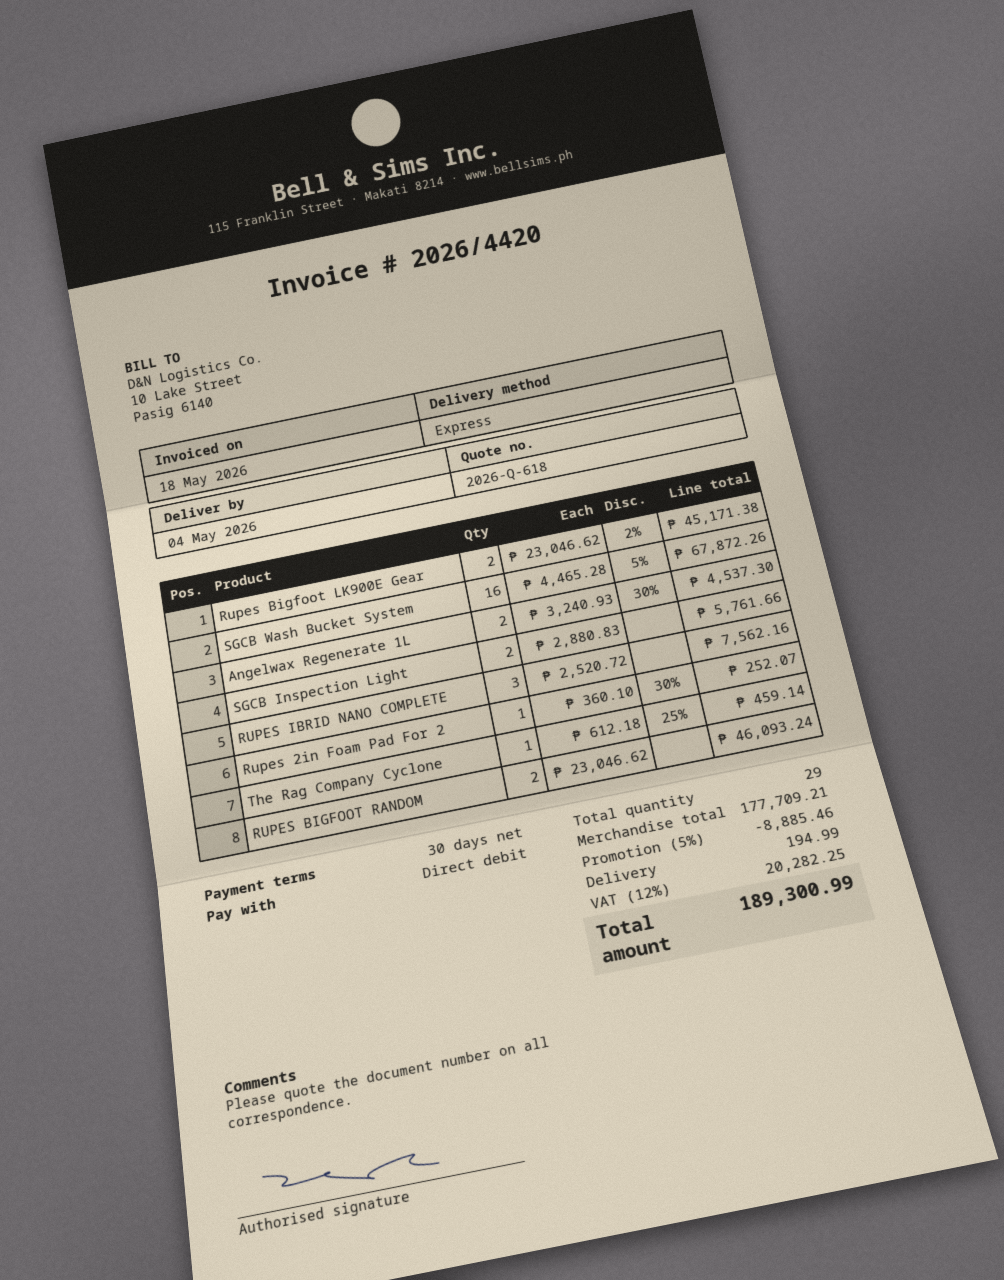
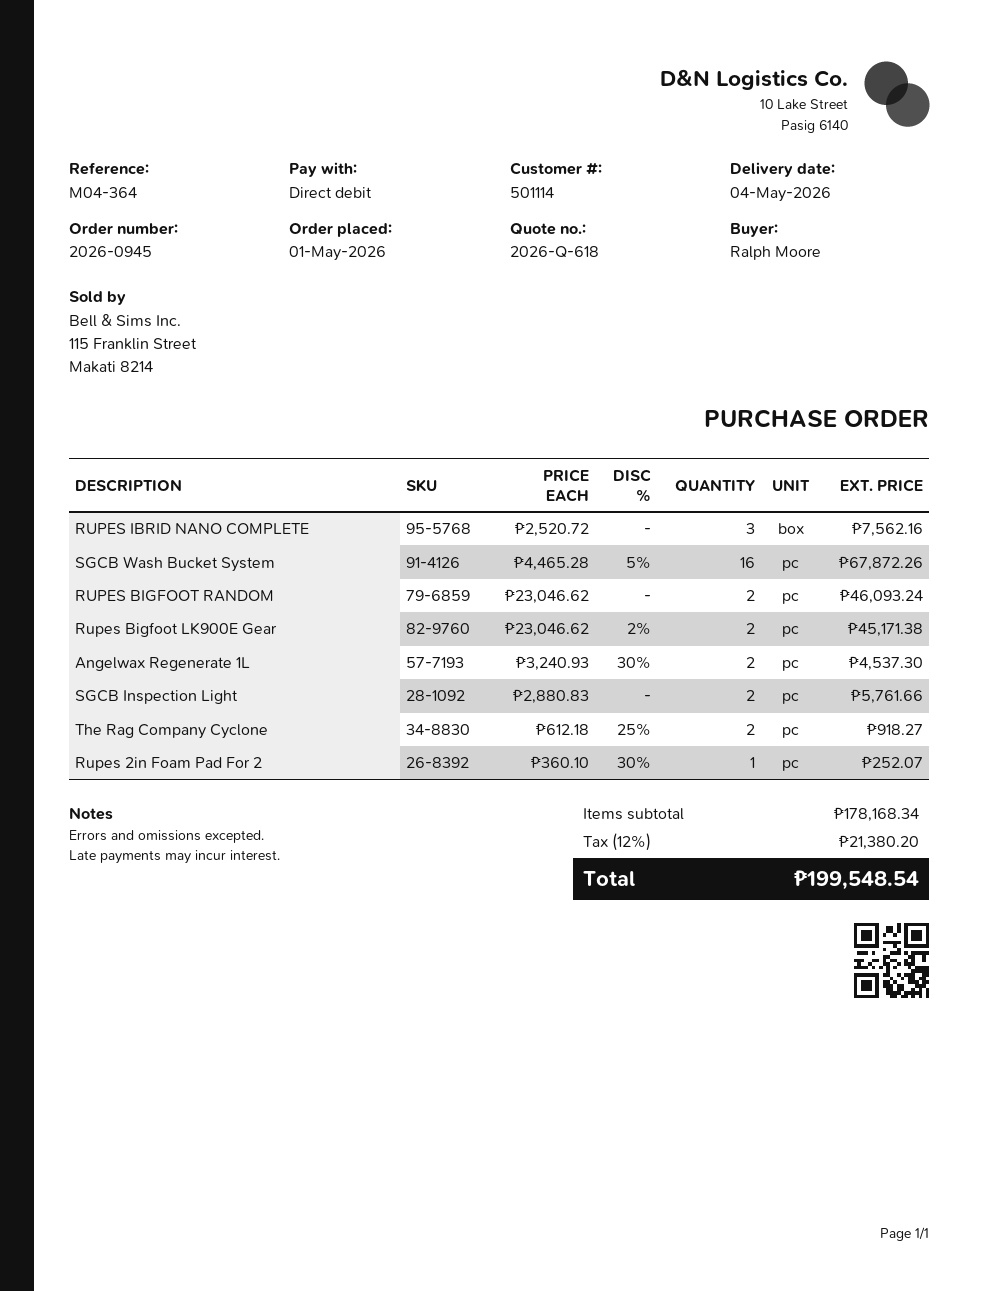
The Rag Company Cyclone: 1 x 612.18 - 25% = 459.14 -> 2 x 612.18 - 25% = 918.27
subtotal: 177709.21 -> 178168.34
discount: 5% = 8885.46 -> none
shipping: 194.99 -> none
tax: 12% = 20282.25 -> 12% = 21380.20
total: 189300.99 -> 199548.54

